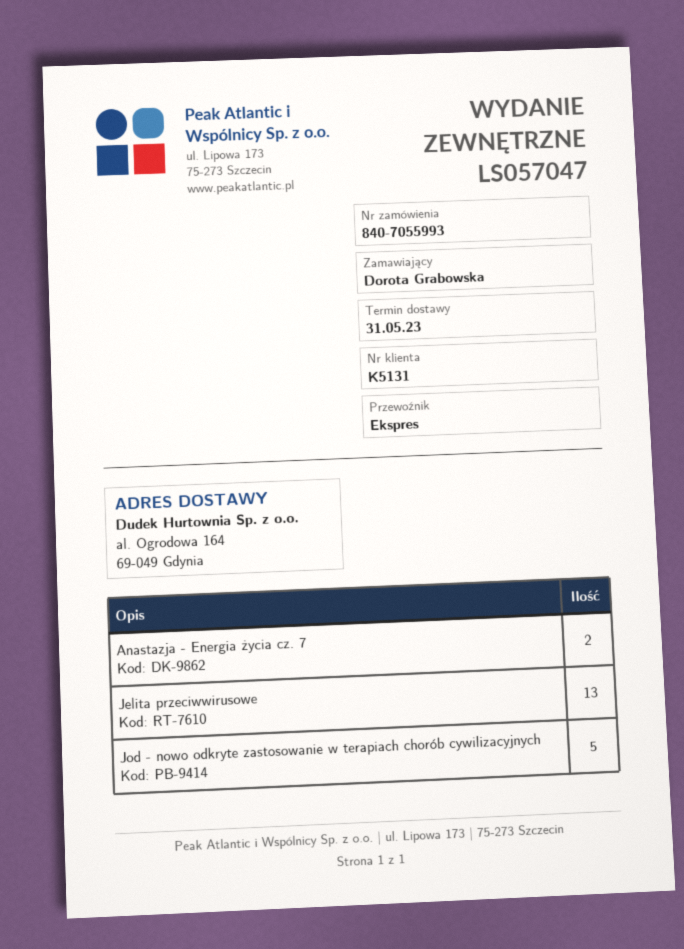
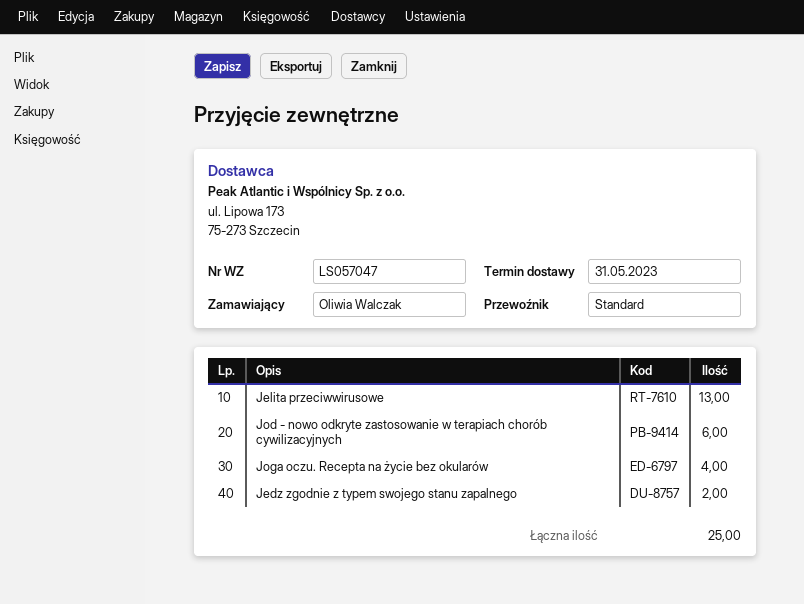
ordered by: Dorota Grabowska -> Oliwia Walczak
shipping method: express -> standard
Anastazja - Energia życia cz. 7: 2 -> none
Jod - nowo odkryte zastosowanie w terapiach chorób cywilizacyjnych: 5 -> 6
Joga oczu. Recepta na życie bez okularów: none -> 4
Jedz zgodnie z typem swojego stanu zapalnego: none -> 2

